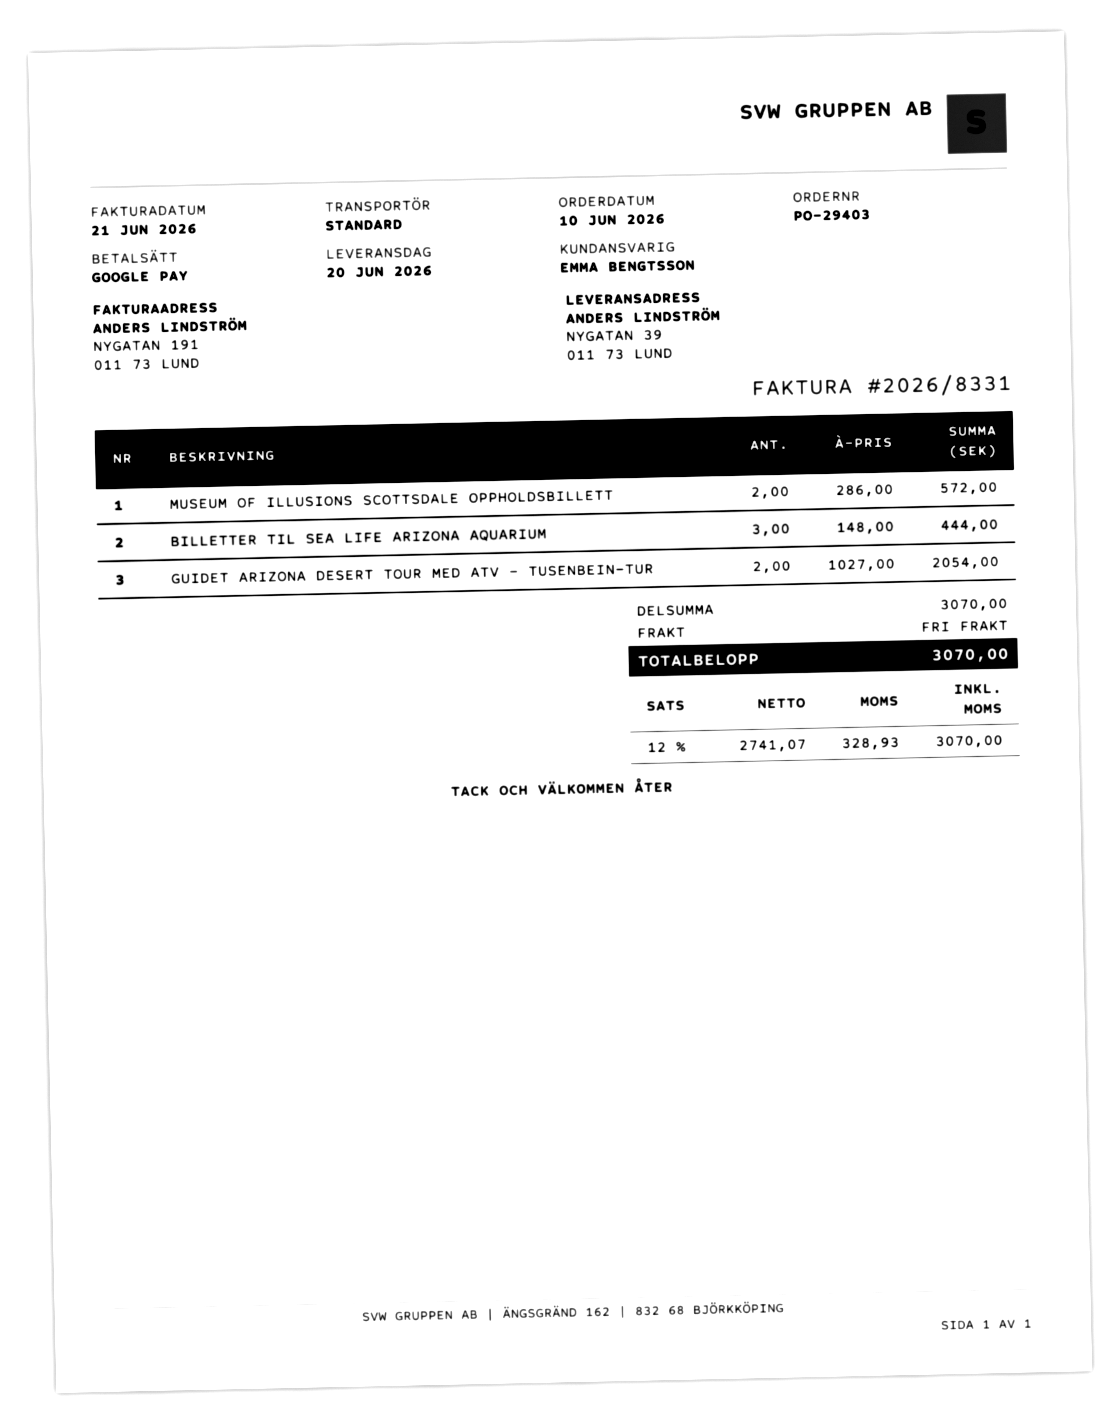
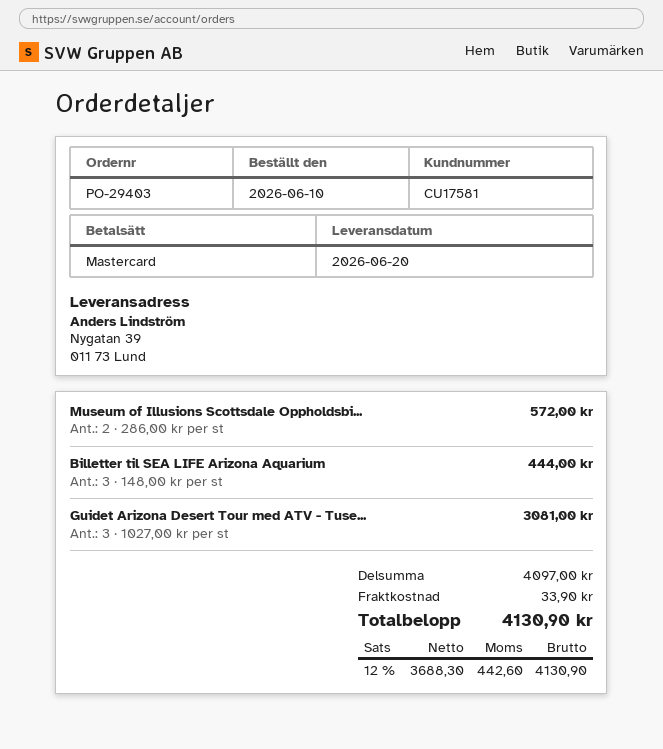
payment method: Google Pay -> Mastercard
GUIDET ARIZONA DESERT TOUR MED ATV - TUSENBEIN-TUR: 2 x 1027.00 = 2054.00 -> 3 x 1027.00 = 3081.00
subtotal: 3070.00 -> 4097.00
shipping: 0.00 -> 33.90
net: 2741.07 -> 3688.30
tax: 12% = 328.93 -> 12% = 442.60
total: 3070.00 -> 4130.90

